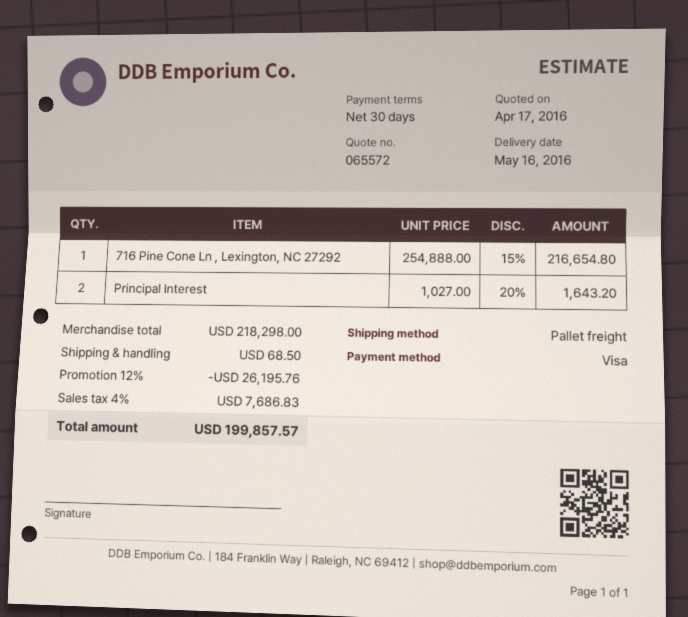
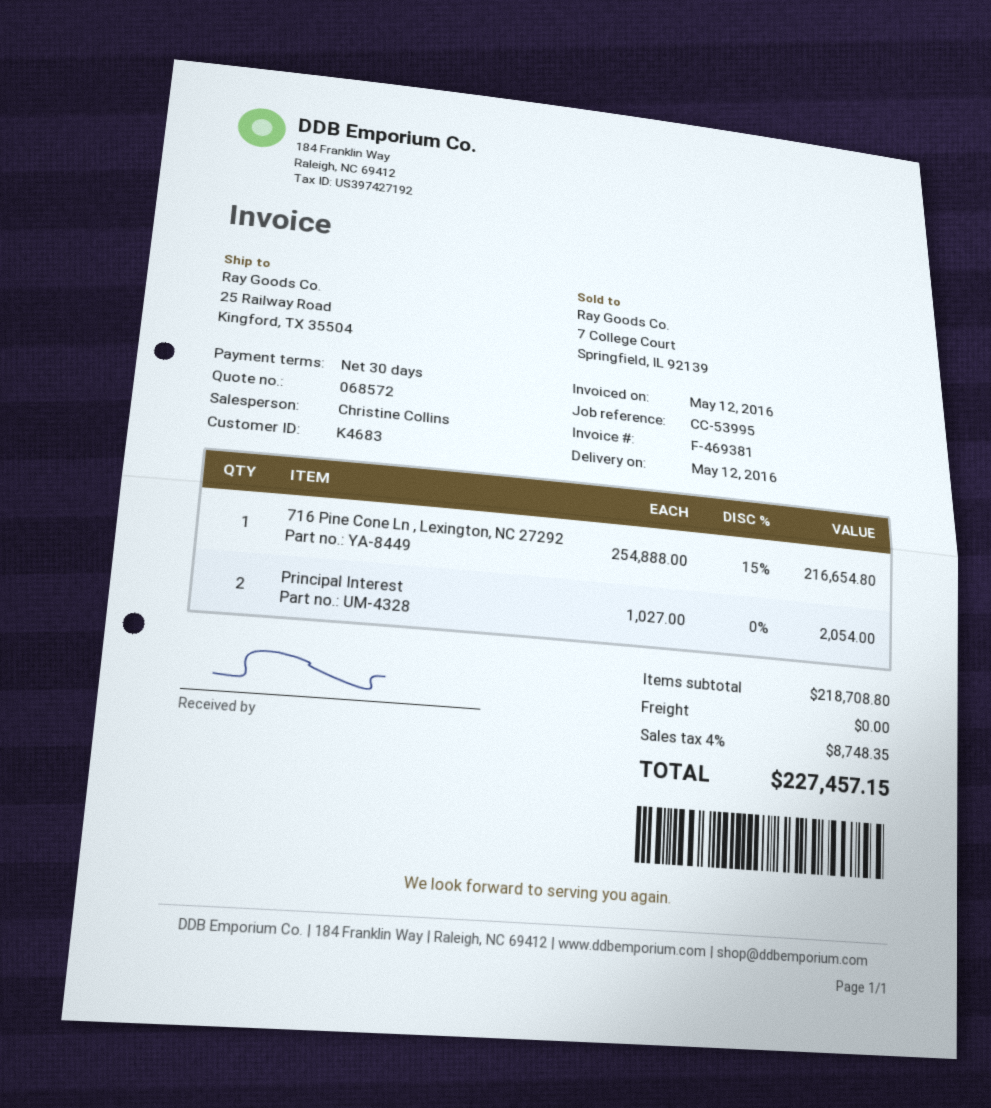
quote number: 065572 -> 068572
delivery date: 2016-05-16 -> 2016-05-12
Principal Interest: 2 x 1027.00 - 20% = 1643.20 -> 2 x 1027.00 = 2054.00
subtotal: 218298.00 -> 218708.80
discount: 12% = 26195.76 -> none
shipping: 68.50 -> 0.00
tax: 4% = 7686.83 -> 4% = 8748.35
total: 199857.57 -> 227457.15

